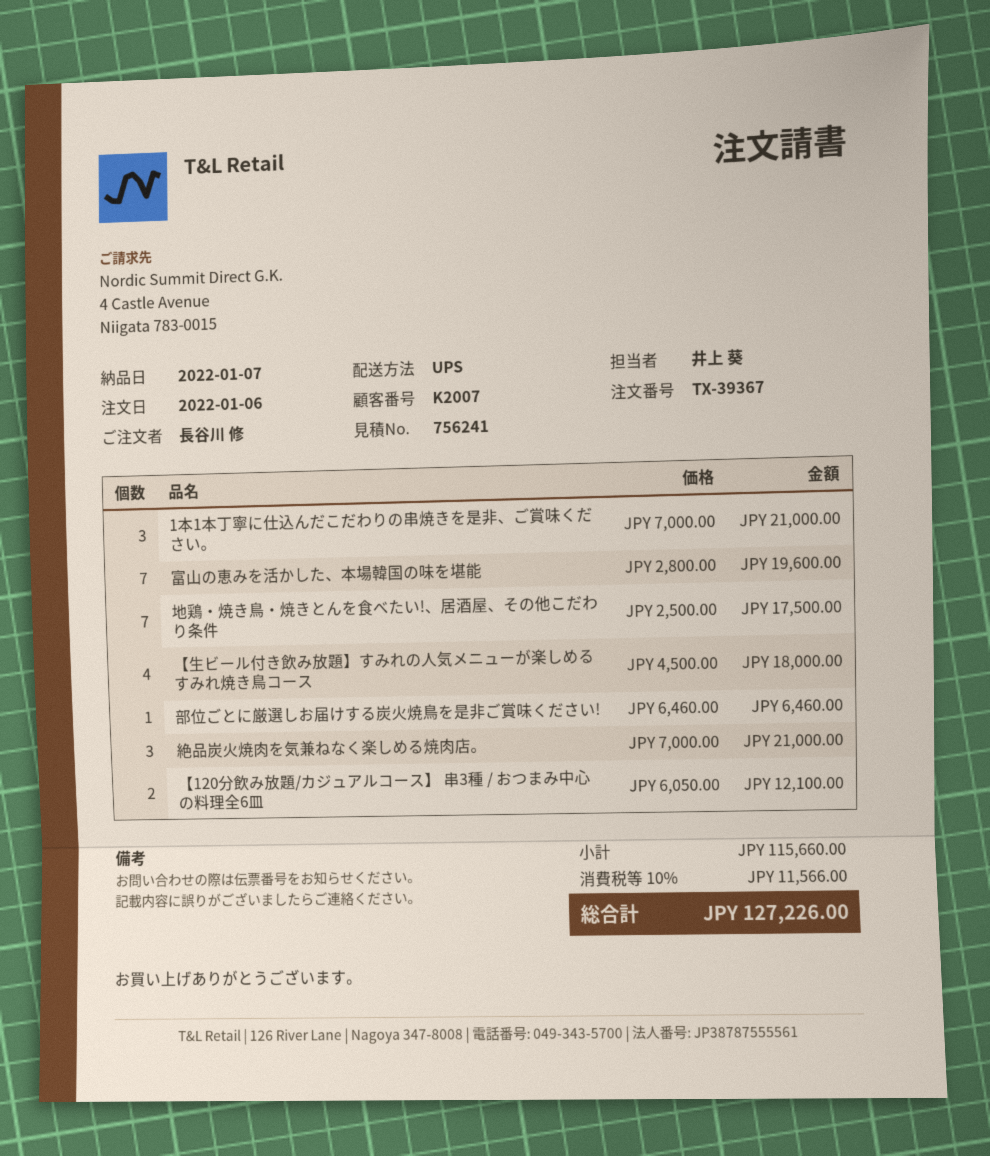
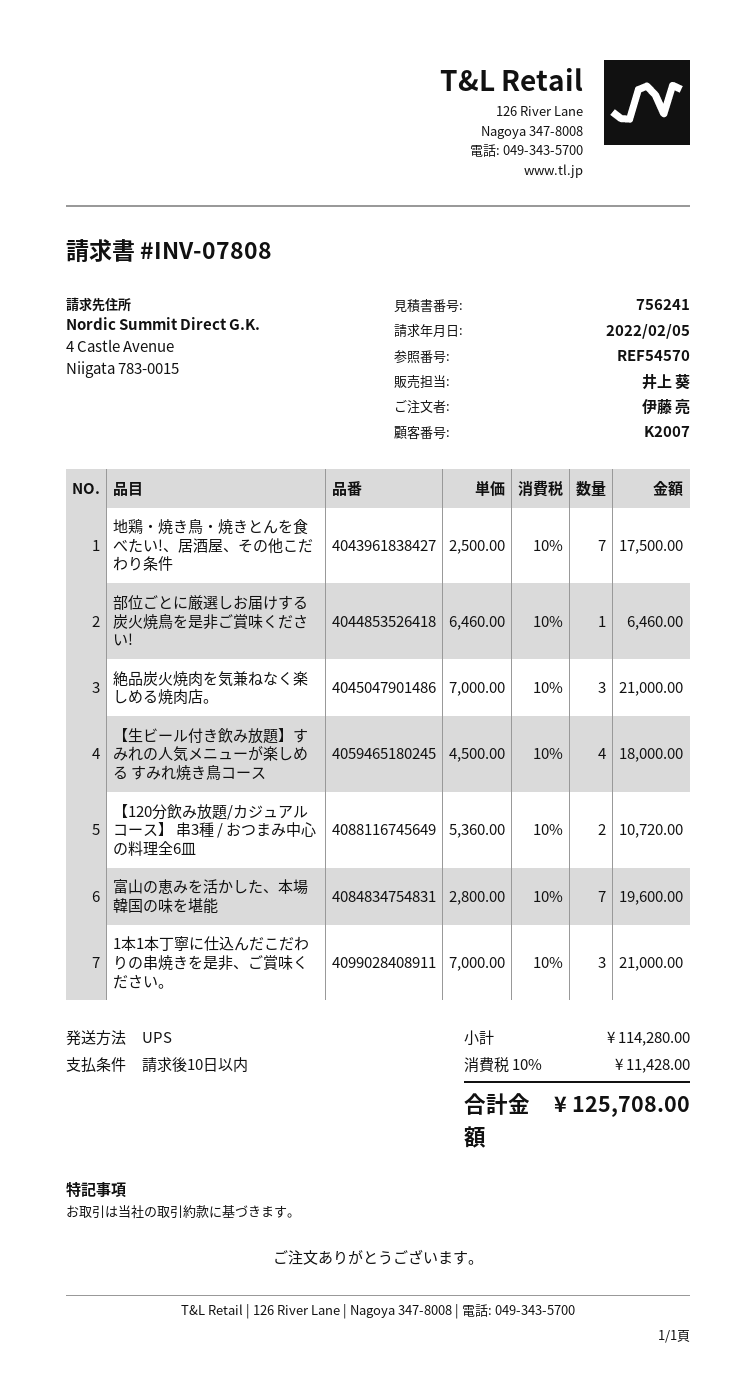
ordered by: 長谷川 修 -> 伊藤 亮
【120分飲み放題/カジュアルコース】 串3種 / おつまみ中心の料理全6皿: 2 x 6050.00 = 12100.00 -> 2 x 5360.00 = 10720.00
subtotal: 115660.00 -> 114280.00
tax: 10% = 11566.00 -> 10% = 11428.00
total: 127226.00 -> 125708.00

